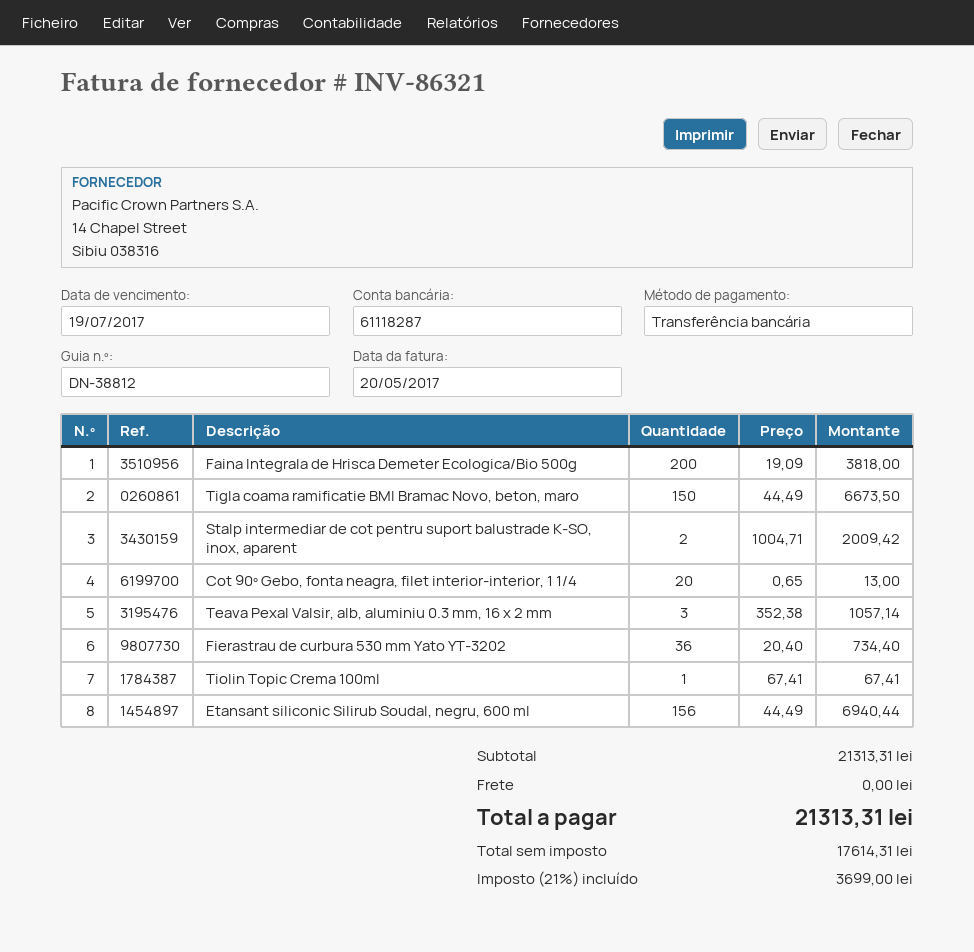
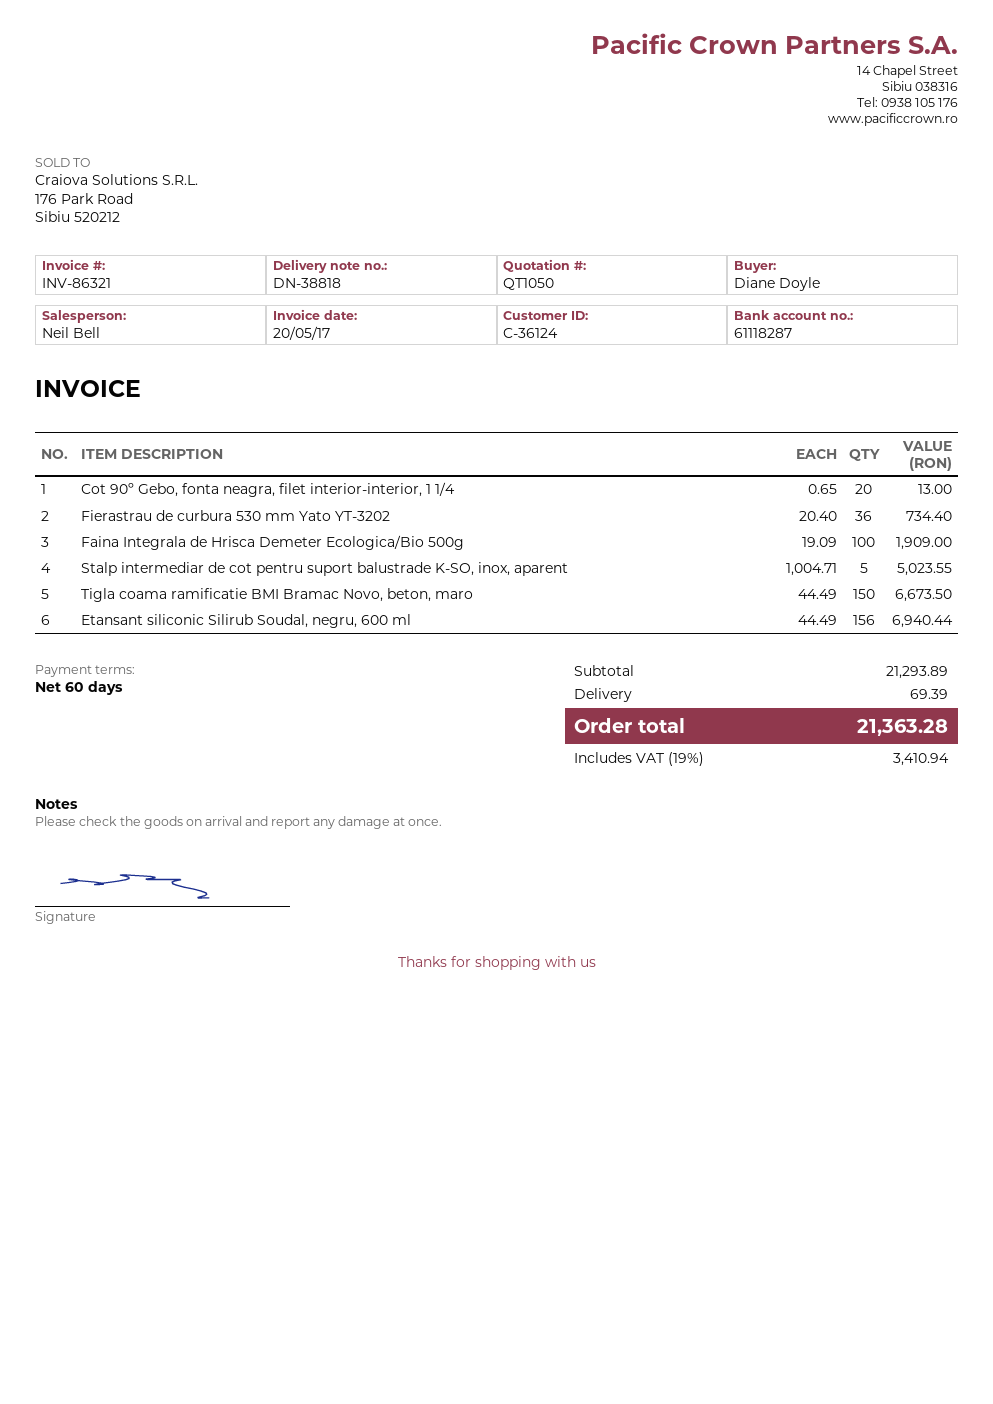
delivery note number: DN-38812 -> DN-38818
Faina Integrala de Hrisca Demeter Ecologica/Bio 500g: 200 x 19.09 = 3818.00 -> 100 x 19.09 = 1909.00
Stalp intermediar de cot pentru suport balustrade K-SO, inox, aparent: 2 x 1004.71 = 2009.42 -> 5 x 1004.71 = 5023.55
Teava Pexal Valsir, alb, aluminiu 0.3 mm, 16 x 2 mm: 3 x 352.38 = 1057.14 -> none
Tiolin Topic Crema 100ml: 1 x 67.41 = 67.41 -> none
subtotal: 21313.31 -> 21293.89
shipping: 0.00 -> 69.39
tax: 21% = 3699.00 -> 19% = 3410.94
total: 21313.31 -> 21363.28

